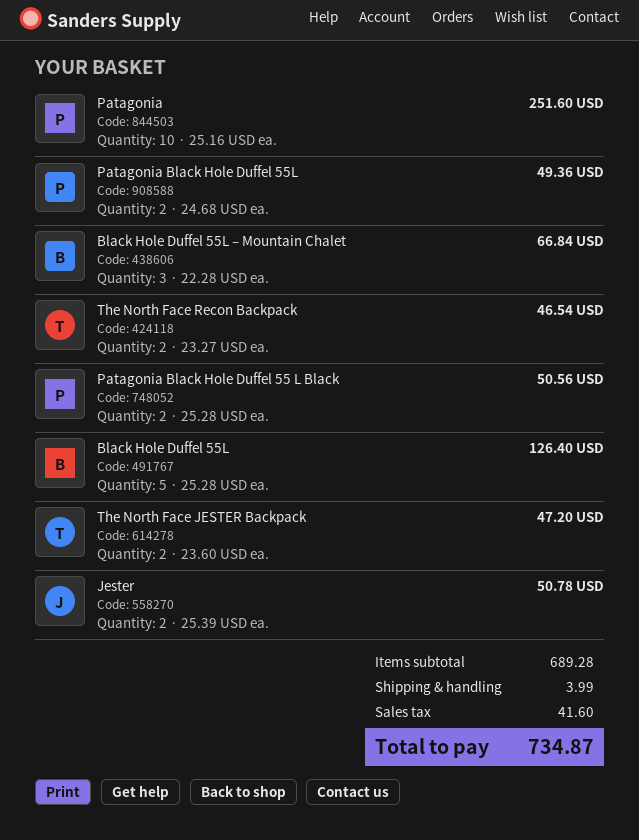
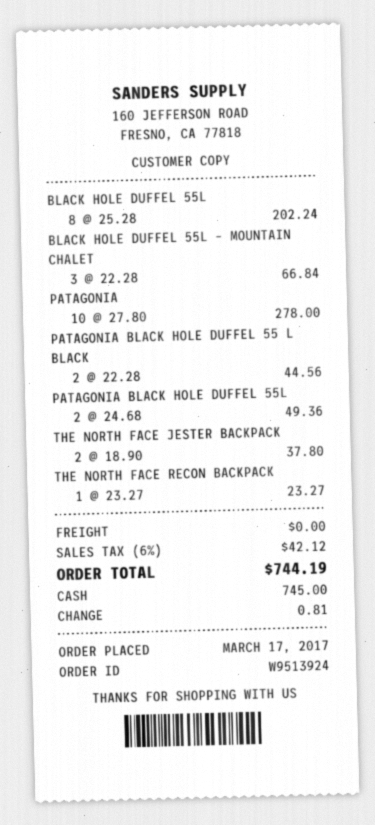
Patagonia: 10 x 25.16 = 251.60 -> 10 x 27.80 = 278.00
The North Face Recon Backpack: 2 x 23.27 = 46.54 -> 1 x 23.27 = 23.27
Patagonia Black Hole Duffel 55 L Black: 2 x 25.28 = 50.56 -> 2 x 22.28 = 44.56
Black Hole Duffel 55L: 5 x 25.28 = 126.40 -> 8 x 25.28 = 202.24
The North Face JESTER Backpack: 2 x 23.60 = 47.20 -> 2 x 18.90 = 37.80
Jester: 2 x 25.39 = 50.78 -> none
shipping: 3.99 -> 0.00
tax: 41.60 -> 42.12
total: 734.87 -> 744.19

